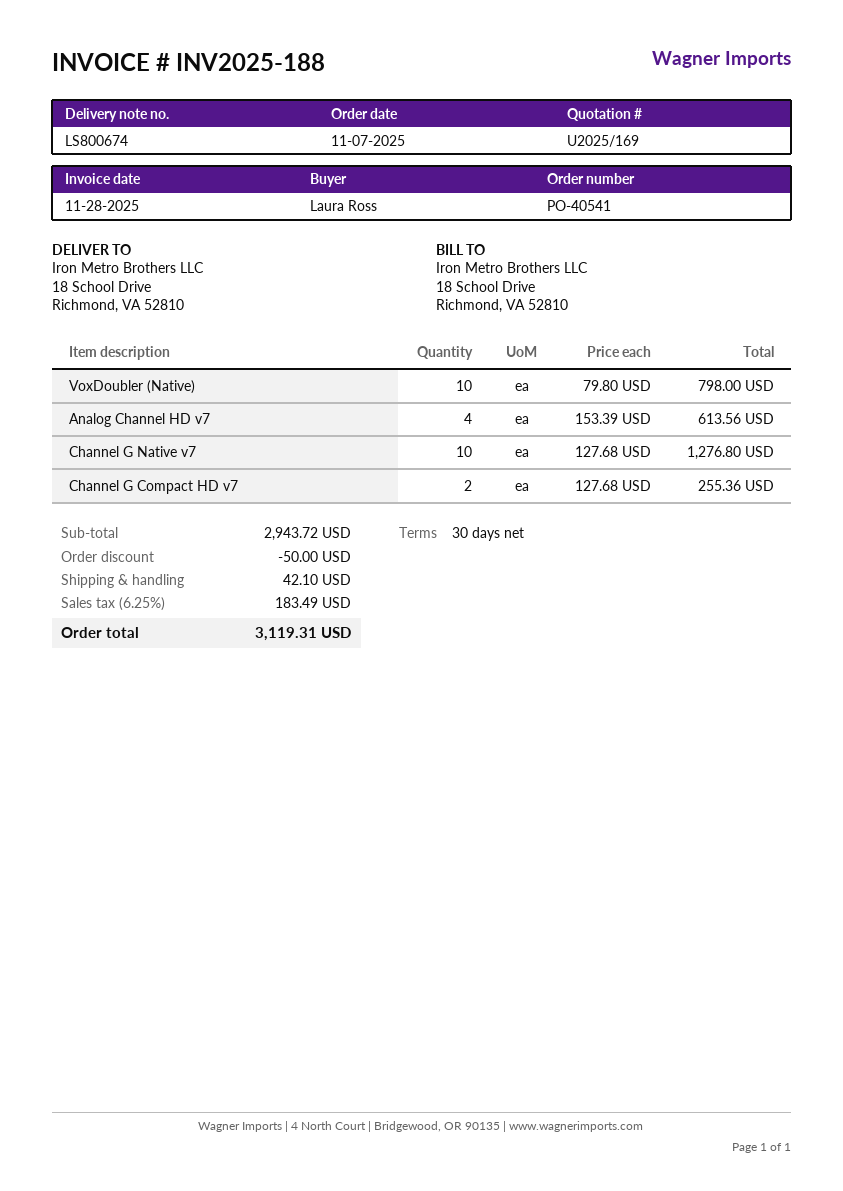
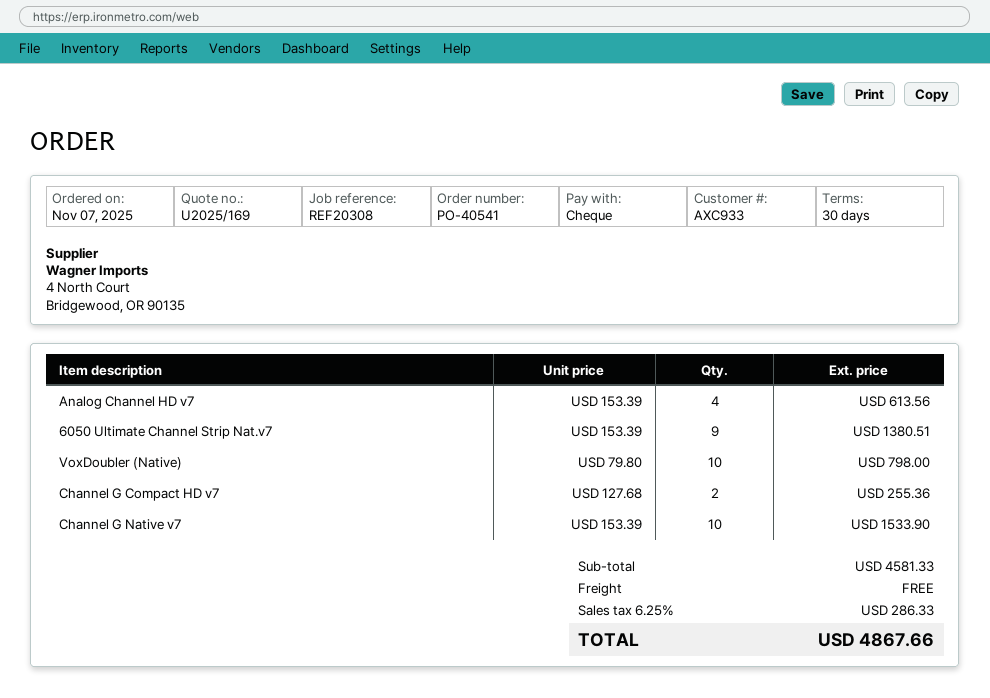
Channel G Native v7: 10 x 127.68 = 1276.80 -> 10 x 153.39 = 1533.90
6050 Ultimate Channel Strip Nat.v7: none -> 9 x 153.39 = 1380.51
subtotal: 2943.72 -> 4581.33
discount: 50.00 -> none
shipping: 42.10 -> 0.00
tax: 6.25% = 183.49 -> 6.25% = 286.33
total: 3119.31 -> 4867.66

